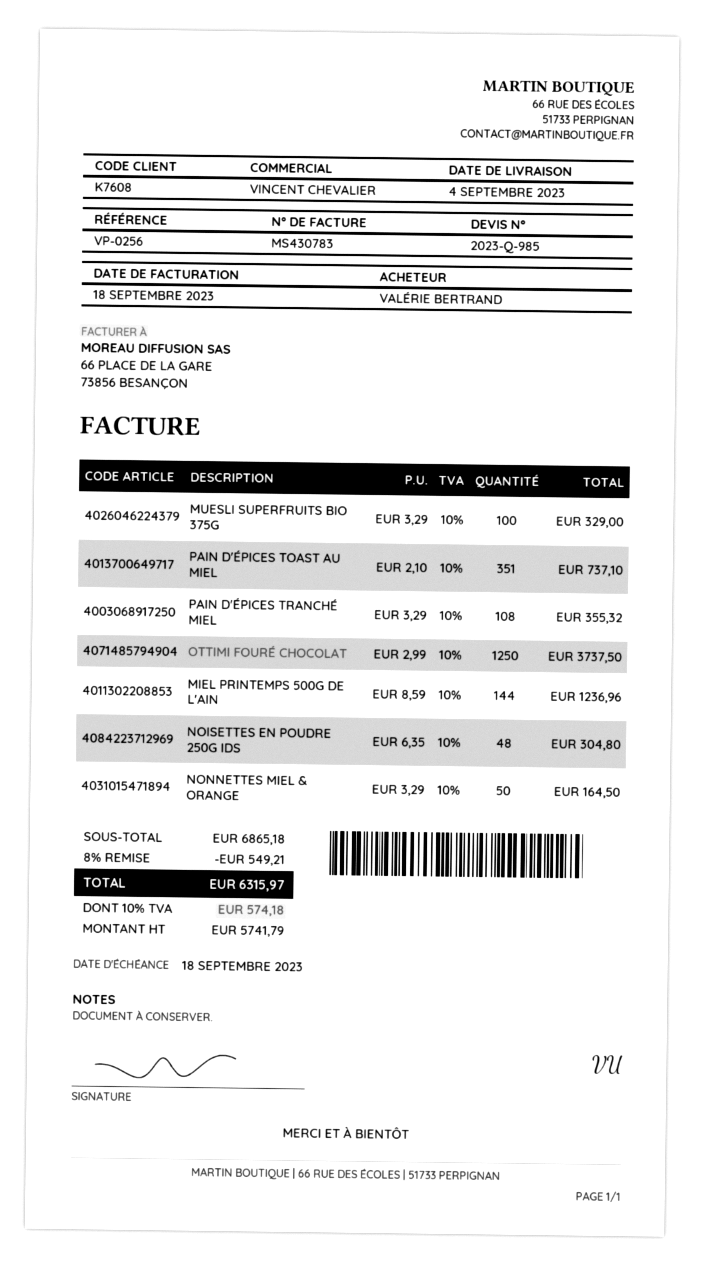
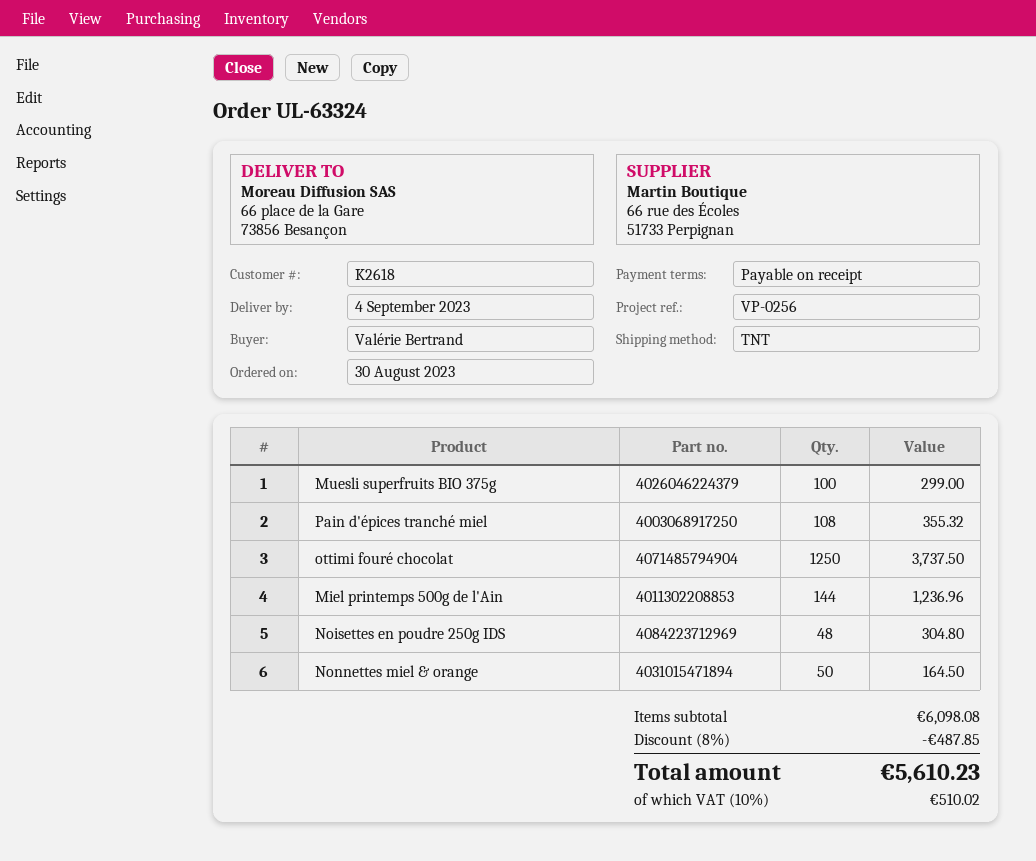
customer number: K7608 -> K2618
MUESLI SUPERFRUITS BIO 375G: 100 for 329.00 -> 100 for 299.00
PAIN D'ÉPICES TOAST AU MIEL: 351 for 737.10 -> none
subtotal: 6865.18 -> 6098.08
discount: 8% = 549.21 -> 8% = 487.85
tax: 10% = 574.18 -> 10% = 510.02
total: 6315.97 -> 5610.23

